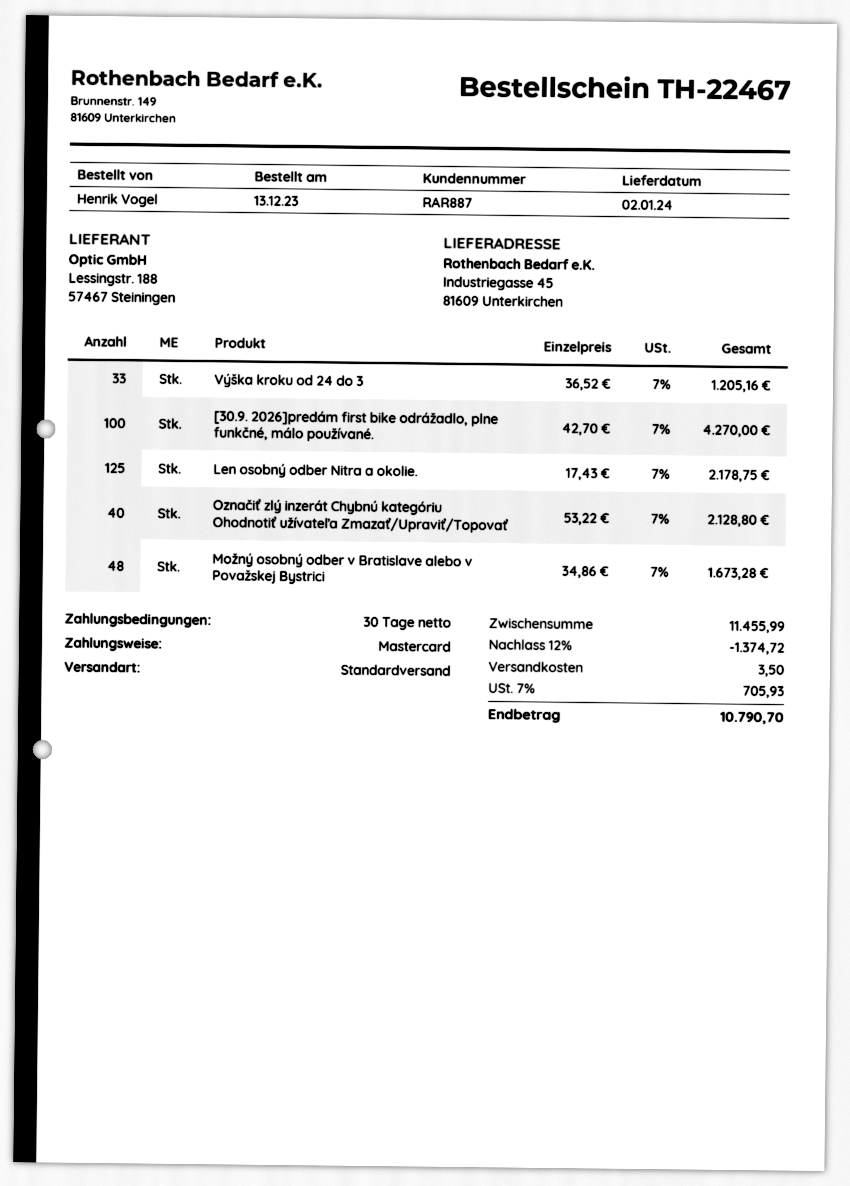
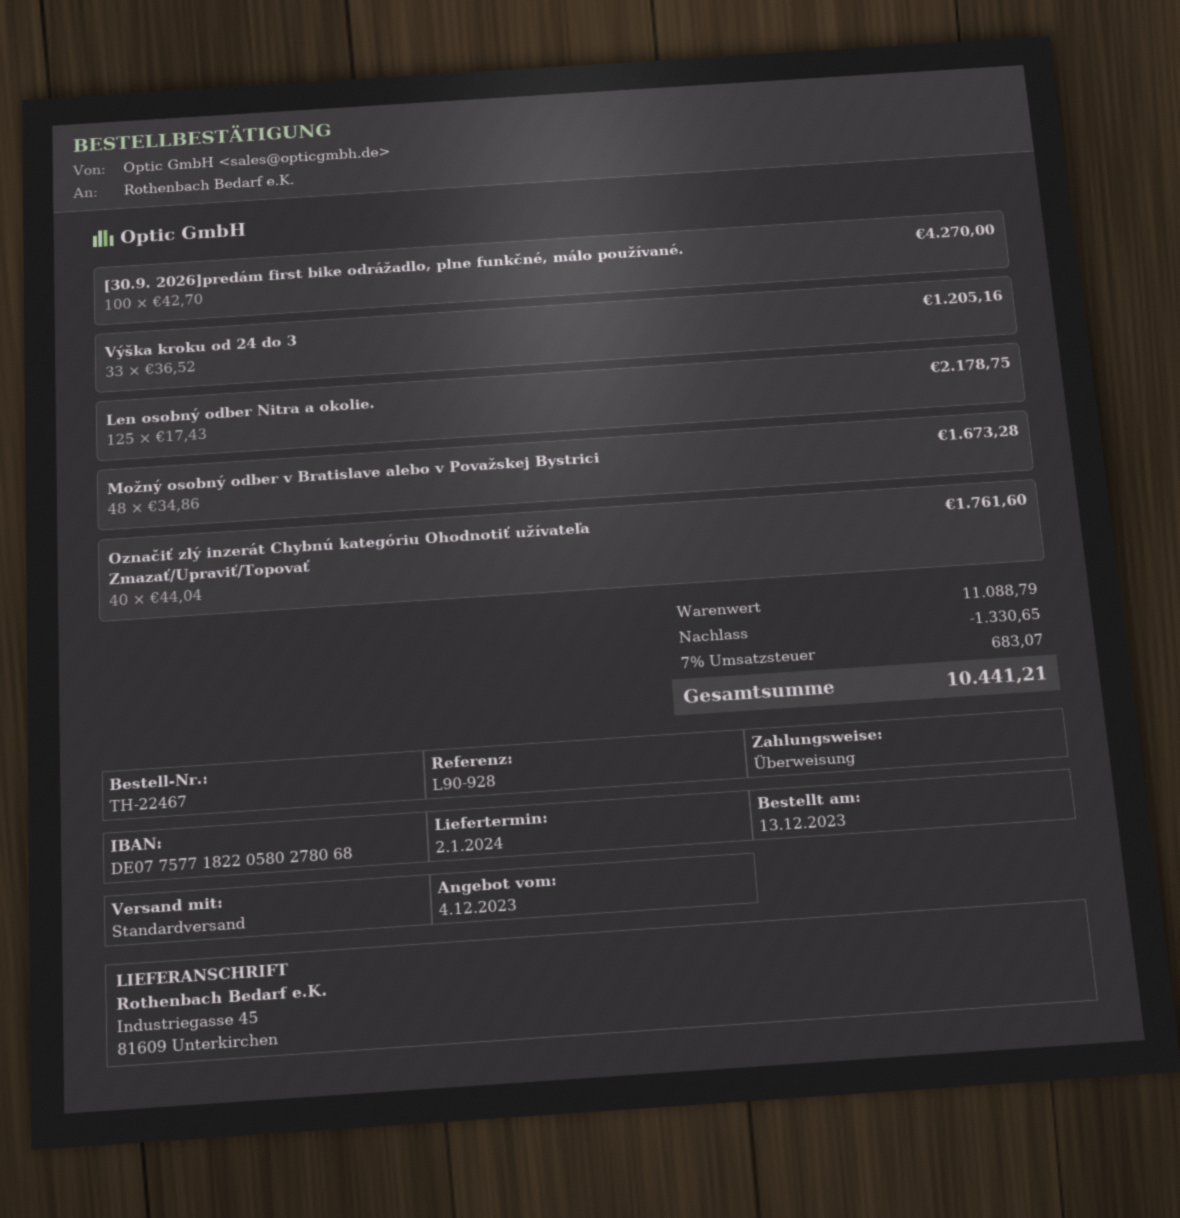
payment method: Mastercard -> bank transfer
Označiť zlý inzerát Chybnú kategóriu Ohodnotiť užívateľa Zmazať/Upraviť/Topovať: 40 x 53.22 = 2128.80 -> 40 x 44.04 = 1761.60
subtotal: 11455.99 -> 11088.79
discount: 1374.72 -> 1330.65
shipping: 3.50 -> none
tax: 7% = 705.93 -> 7% = 683.07
total: 10790.70 -> 10441.21

